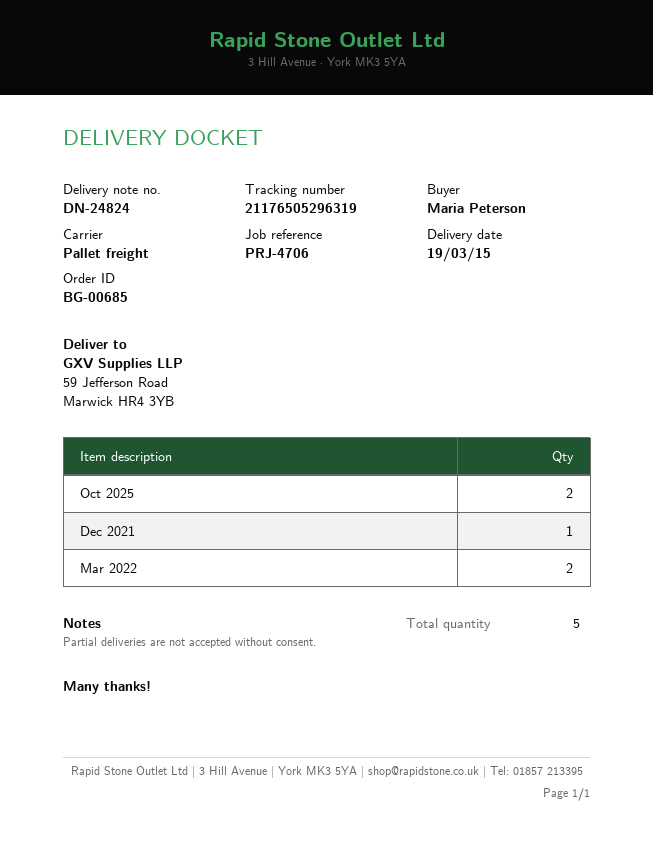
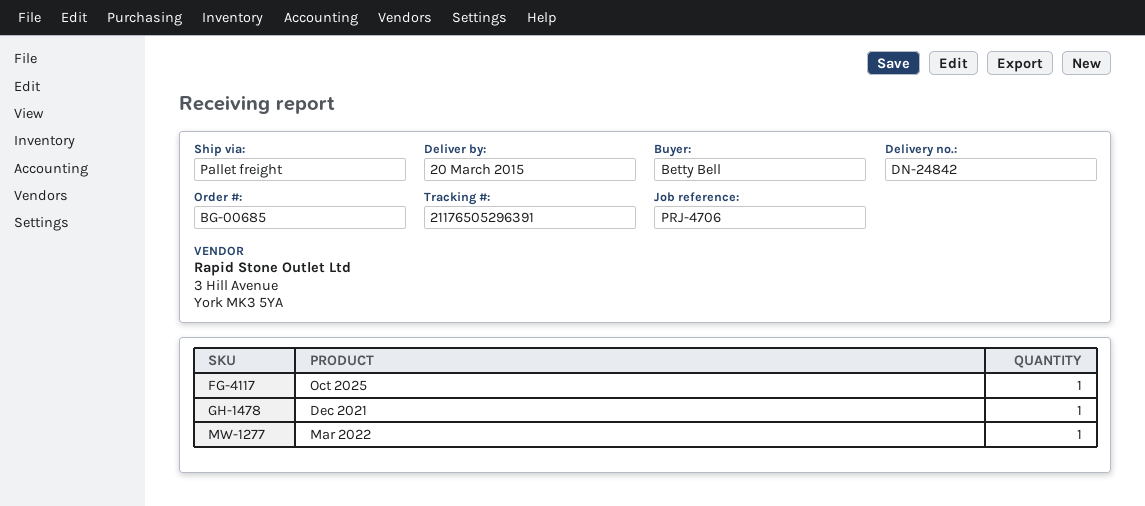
delivery note number: DN-24824 -> DN-24842
delivery date: 2015-03-19 -> 2015-03-20
ordered by: Maria Peterson -> Betty Bell
tracking number: 21176505296319 -> 21176505296391
Oct 2025: 2 -> 1
Mar 2022: 2 -> 1

